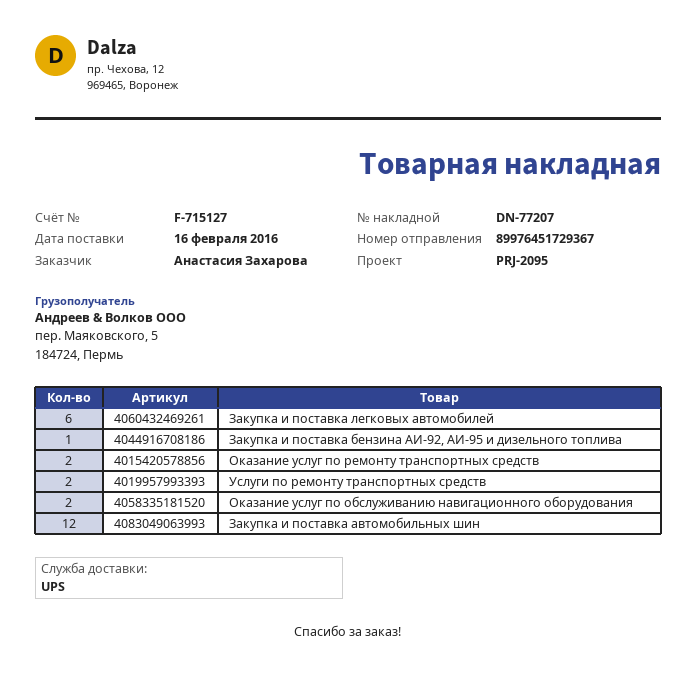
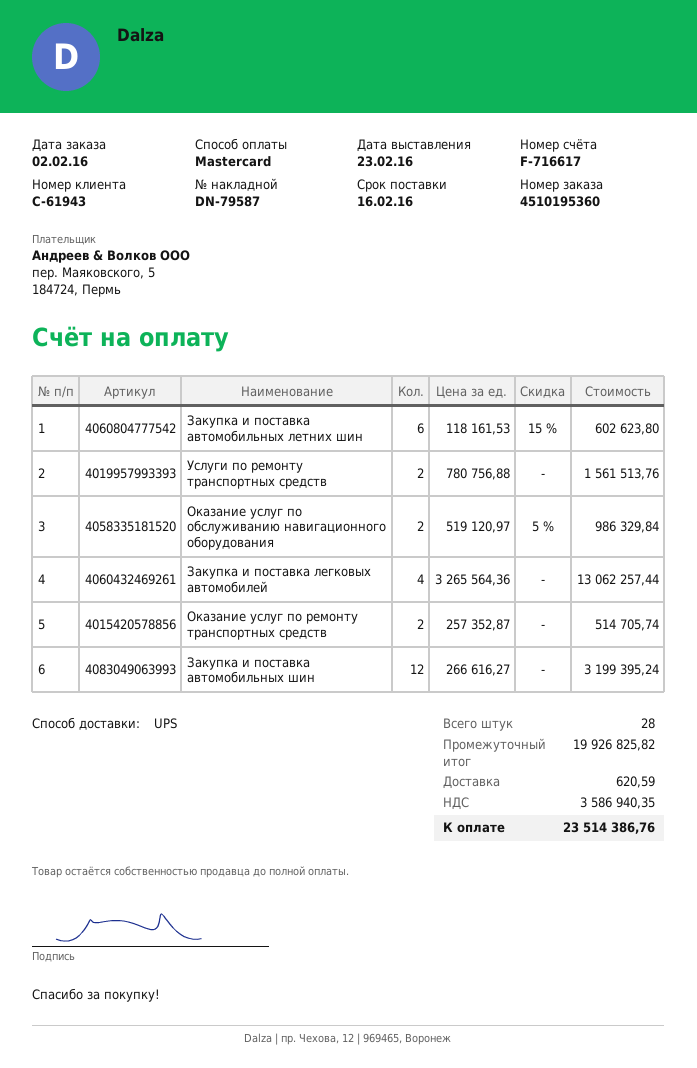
delivery note number: DN-77207 -> DN-79587
invoice number: F-715127 -> F-716617
Закупка и поставка легковых автомобилей: 6 -> 4
Закупка и поставка бензина АИ-92, АИ-95 и дизельного топлива: 1 -> none
Закупка и поставка автомобильных летних шин: none -> 6

